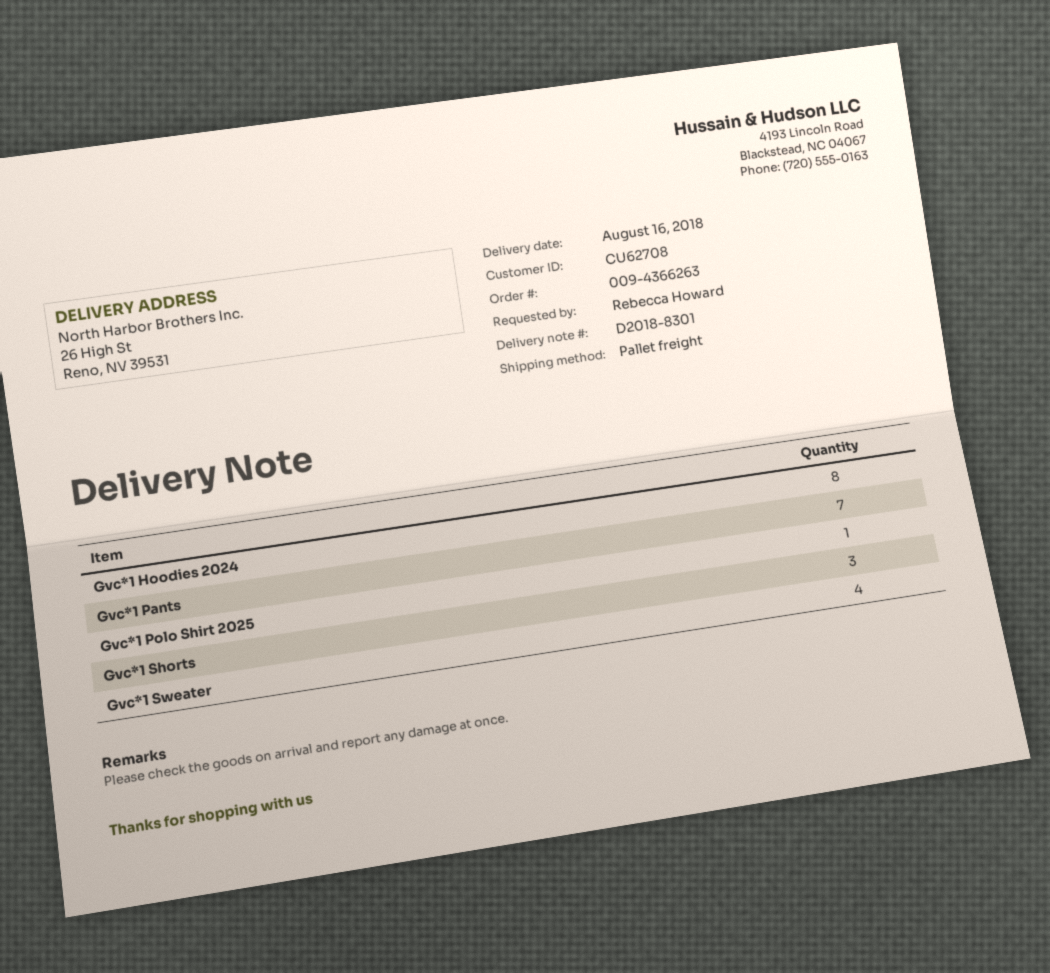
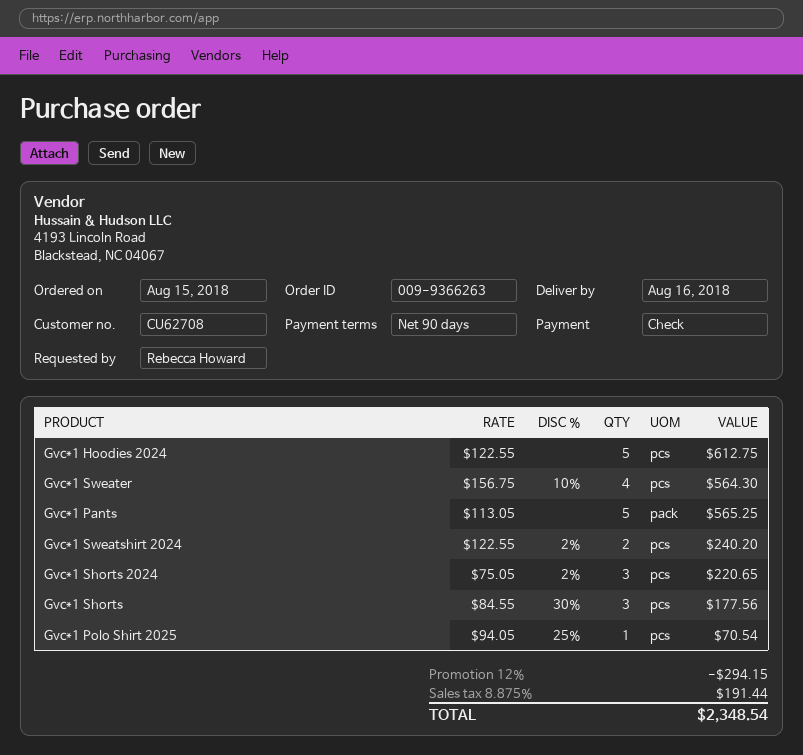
order number: 009-4366263 -> 009-9366263
Gvc*1 Hoodies 2024: 8 -> 5
Gvc*1 Pants: 7 -> 5
Gvc*1 Sweatshirt 2024: none -> 2
Gvc*1 Shorts 2024: none -> 3

